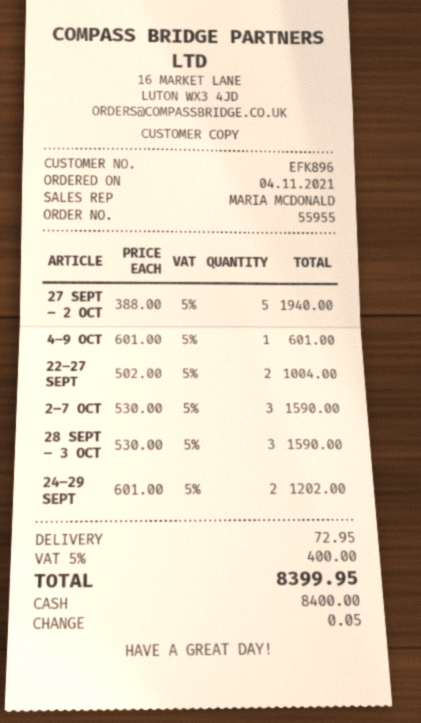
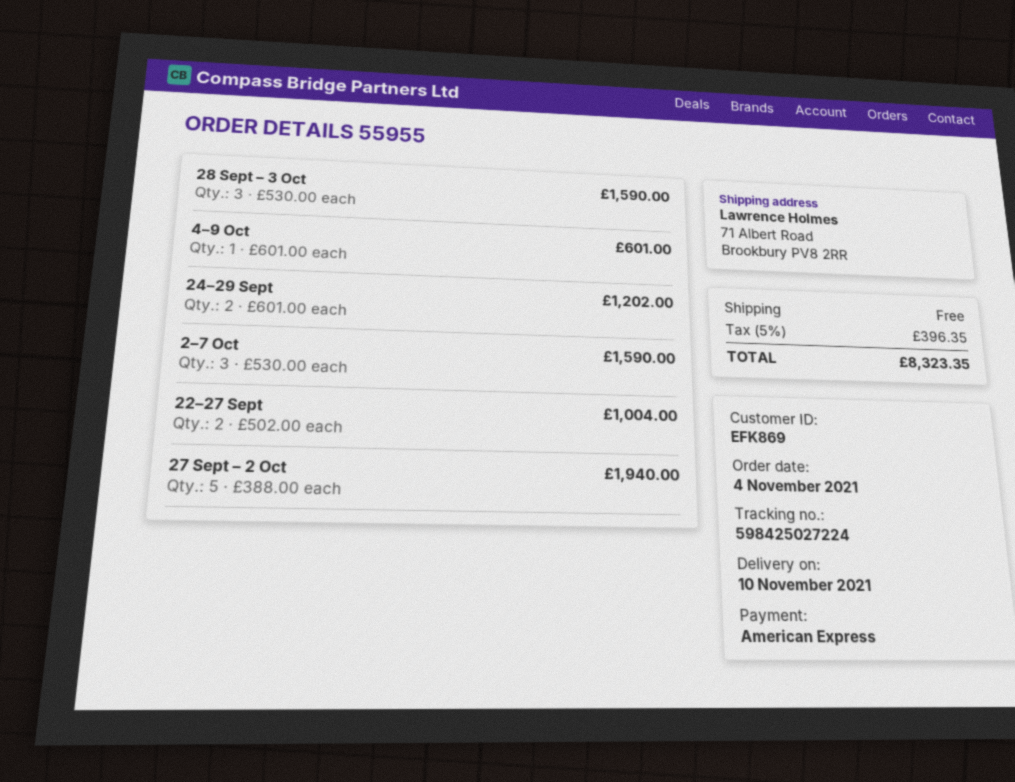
customer number: EFK896 -> EFK869
payment method: cash -> American Express
shipping: 72.95 -> 0.00
tax: 5% = 400.00 -> 5% = 396.35
total: 8399.95 -> 8323.35

